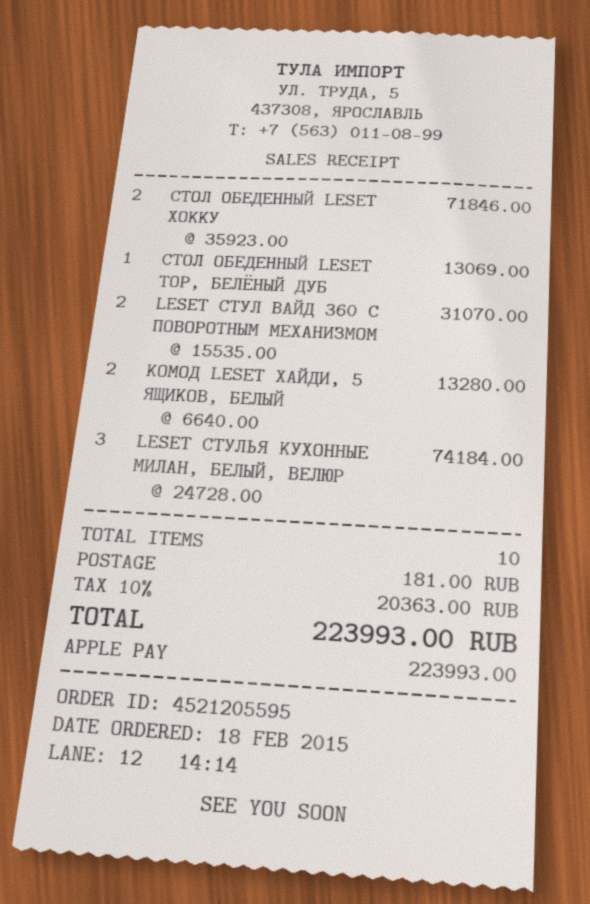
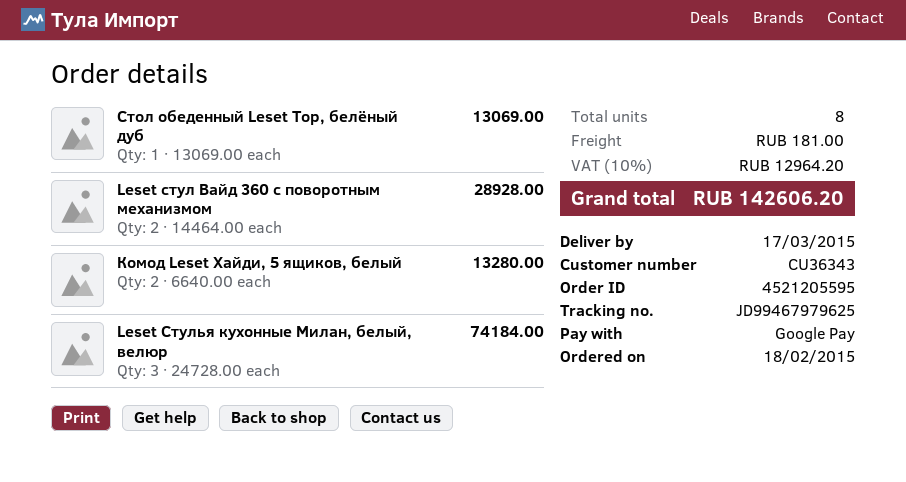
payment method: Apple Pay -> Google Pay
СТОЛ ОБЕДЕННЫЙ LESET ХОККУ: 2 x 35923.00 = 71846.00 -> none
LESET СТУЛ ВАЙД 360 С ПОВОРОТНЫМ МЕХАНИЗМОМ: 2 x 15535.00 = 31070.00 -> 2 x 14464.00 = 28928.00
total quantity: 10 -> 8
tax: 10% = 20363.00 -> 10% = 12964.20
total: 223993.00 -> 142606.20

